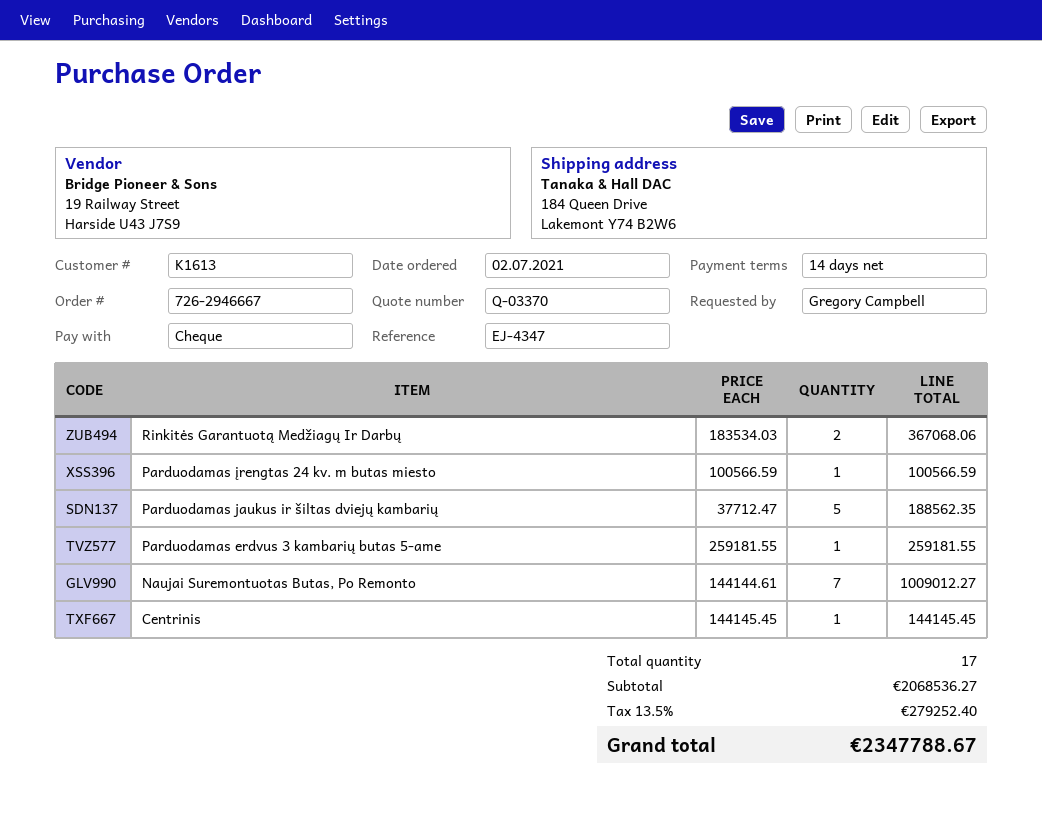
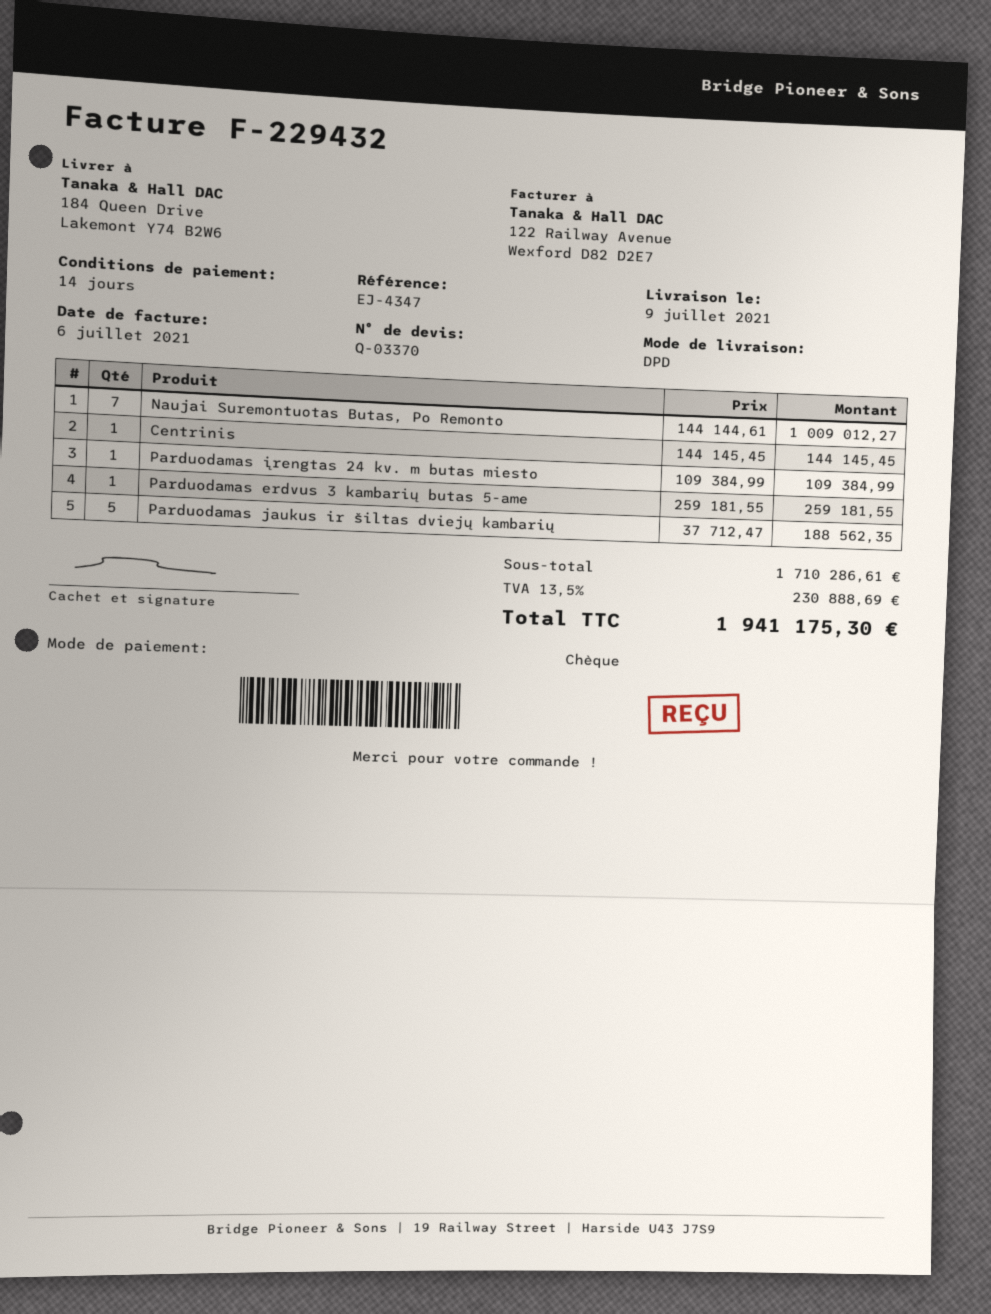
Rinkitės Garantuotą Medžiagų Ir Darbų: 2 x 183534.03 = 367068.06 -> none
Parduodamas įrengtas 24 kv. m butas miesto: 1 x 100566.59 = 100566.59 -> 1 x 109384.99 = 109384.99
subtotal: 2068536.27 -> 1710286.61
tax: 13.5% = 279252.40 -> 13.5% = 230888.69
total: 2347788.67 -> 1941175.30

